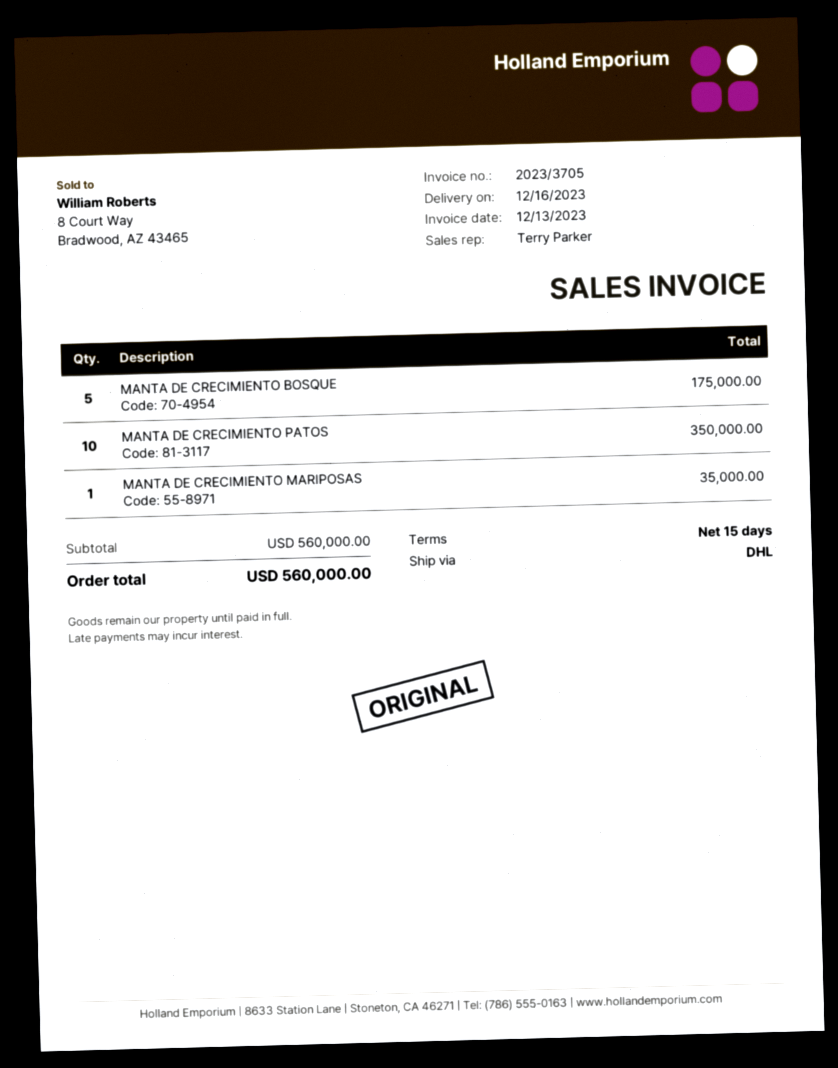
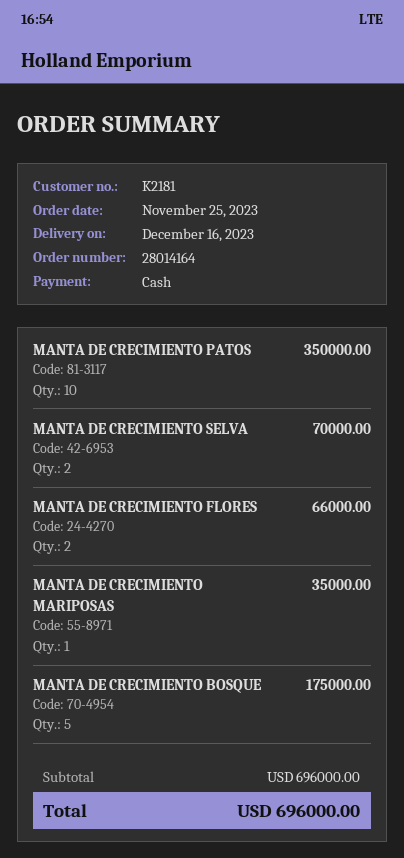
MANTA DE CRECIMIENTO SELVA: none -> 2 for 70000.00
MANTA DE CRECIMIENTO FLORES: none -> 2 for 66000.00
subtotal: 560000.00 -> 696000.00
total: 560000.00 -> 696000.00

